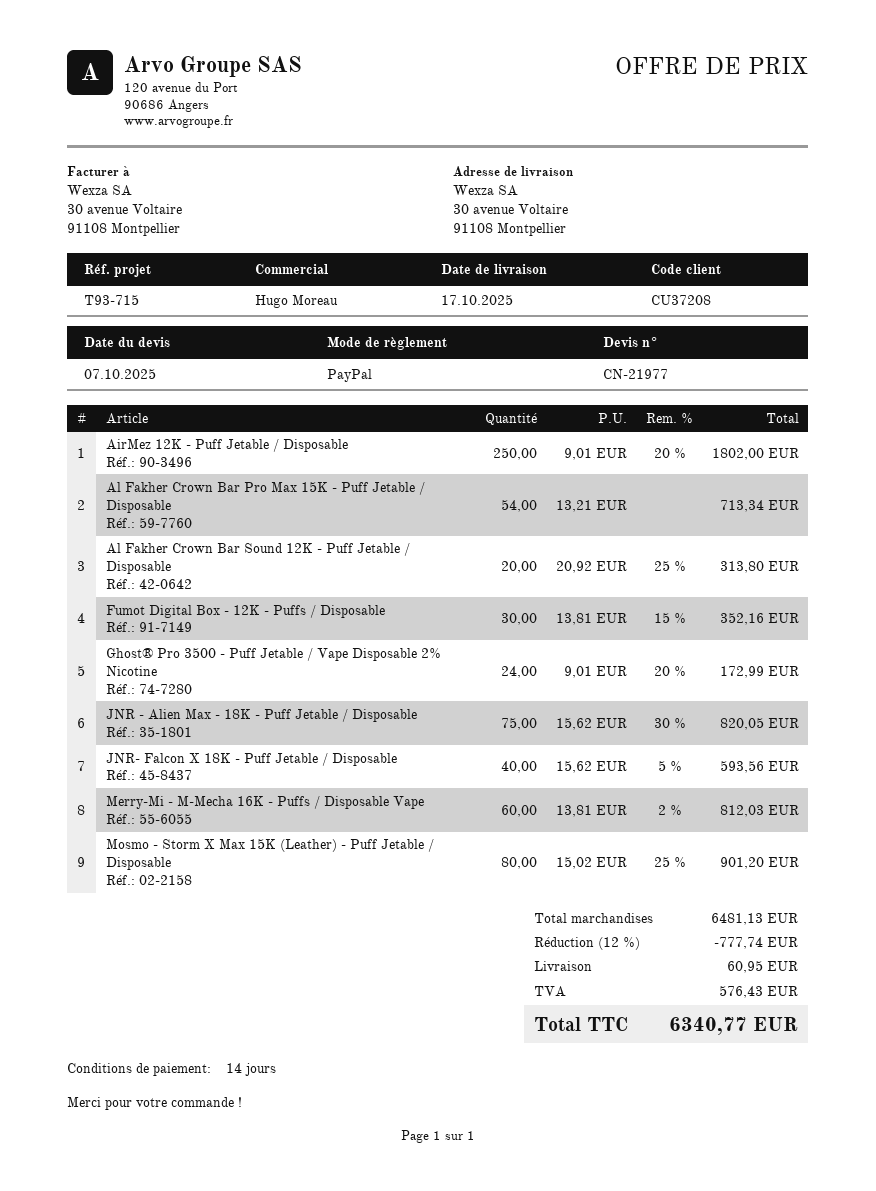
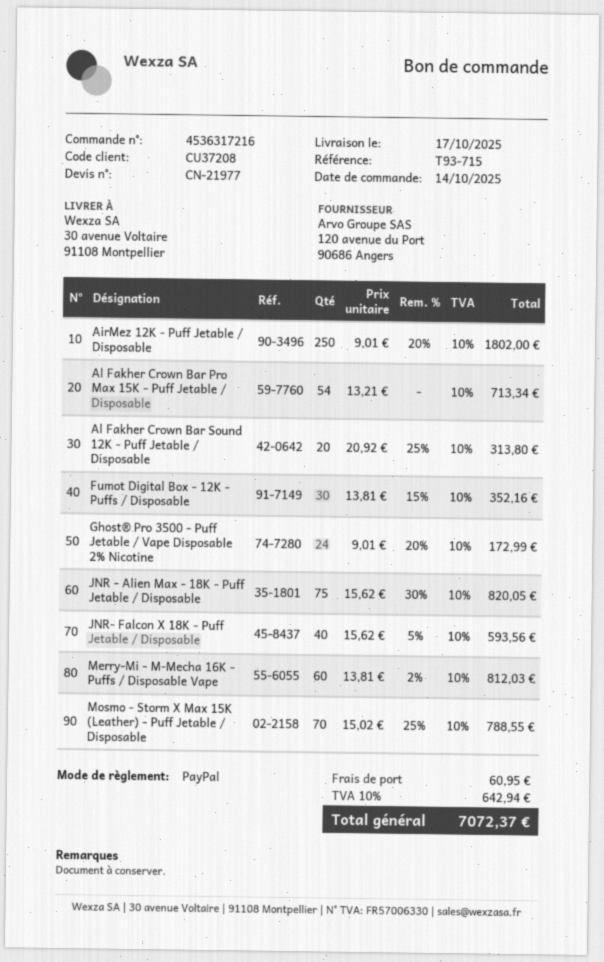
Mosmo - Storm X Max 15K (Leather) - Puff Jetable / Disposable: 80 x 15.02 - 25% = 901.20 -> 70 x 15.02 - 25% = 788.55
discount: 12% = 777.74 -> none
tax: 576.43 -> 642.94
total: 6340.77 -> 7072.37

